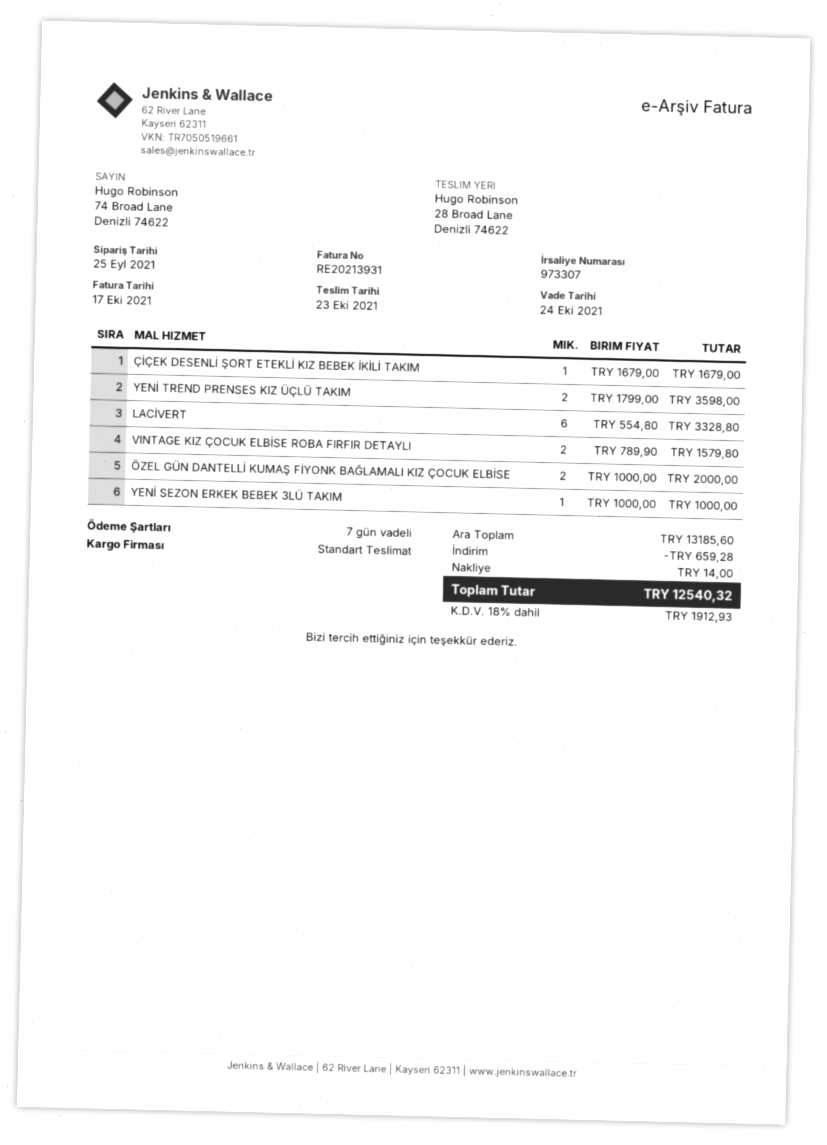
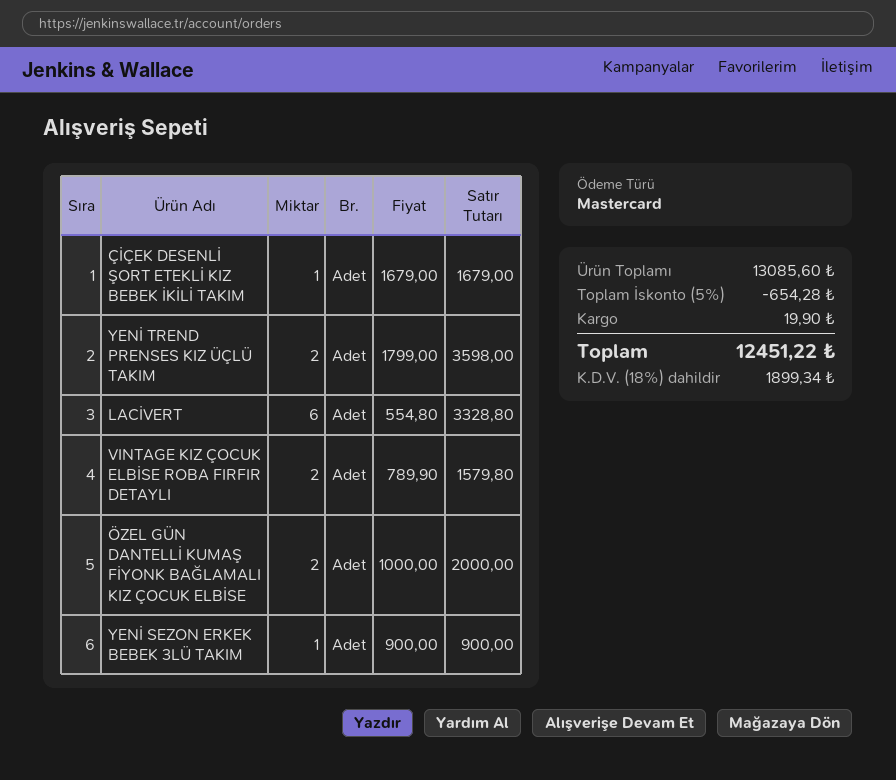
YENİ SEZON ERKEK BEBEK 3LÜ TAKIM: 1 x 1000.00 = 1000.00 -> 1 x 900.00 = 900.00
subtotal: 13185.60 -> 13085.60
discount: 659.28 -> 654.28
shipping: 14.00 -> 19.90
tax: 18% = 1912.93 -> 18% = 1899.34
total: 12540.32 -> 12451.22

